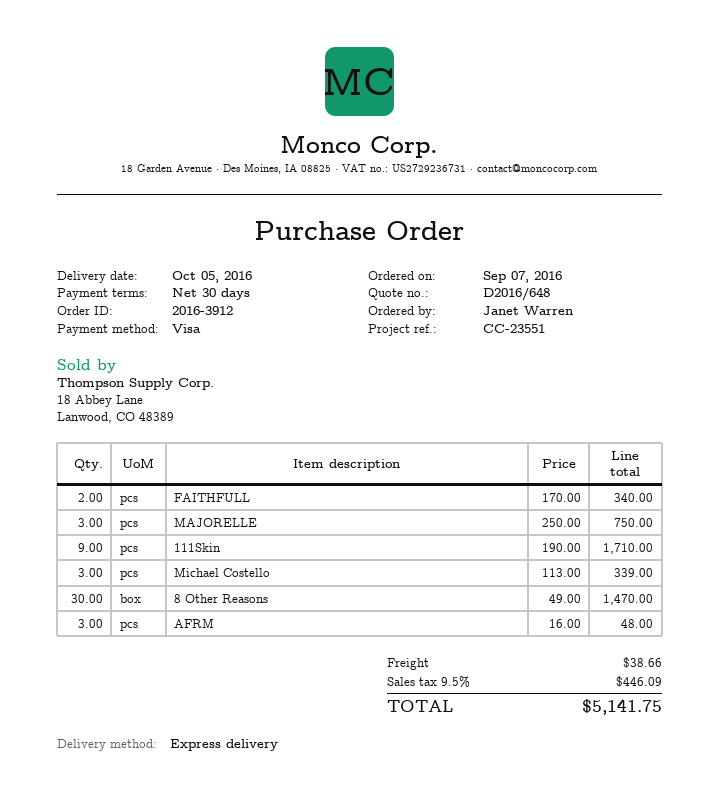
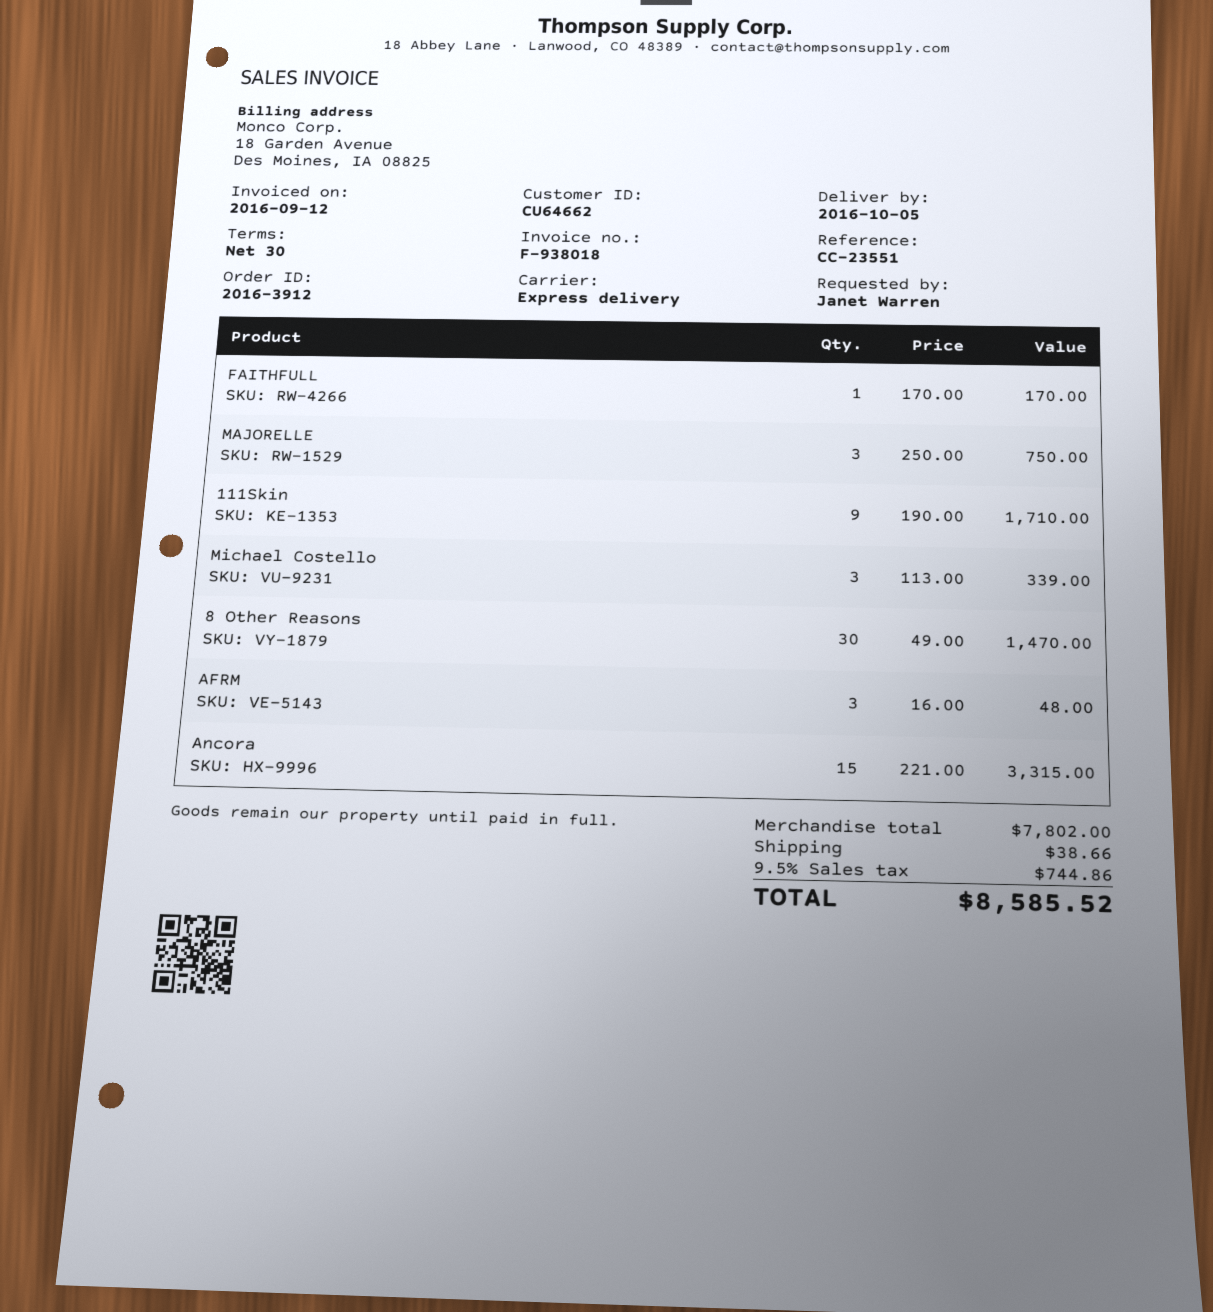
FAITHFULL: 2 x 170.00 = 340.00 -> 1 x 170.00 = 170.00
Ancora: none -> 15 x 221.00 = 3315.00
tax: 9.5% = 446.09 -> 9.5% = 744.86
total: 5141.75 -> 8585.52

